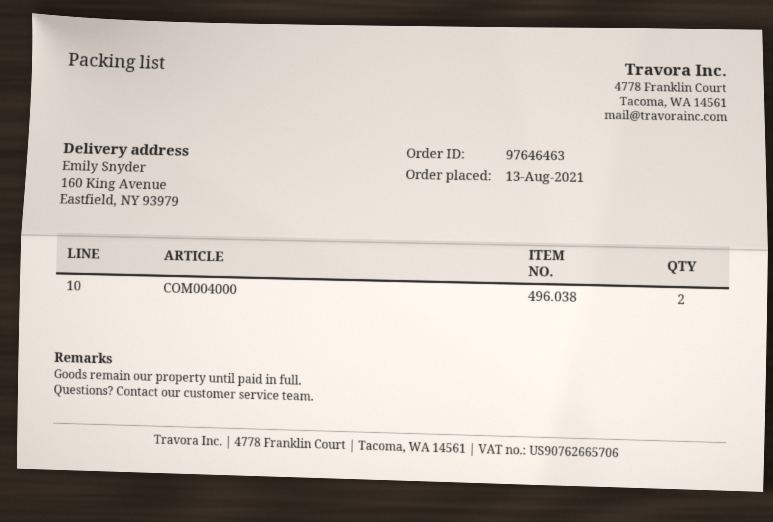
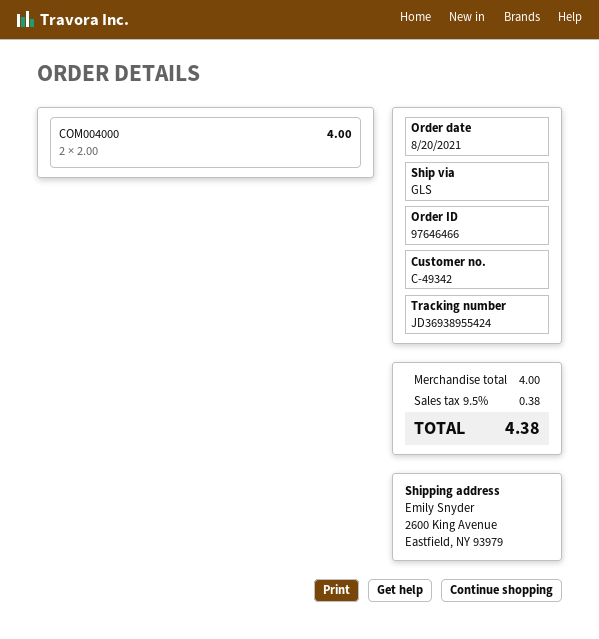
order number: 97646463 -> 97646466
order date: 2021-08-13 -> 2021-08-20
ship to: 160 King Avenue, Eastfield, NY 93979 -> 2600 King Avenue, Eastfield, NY 93979

